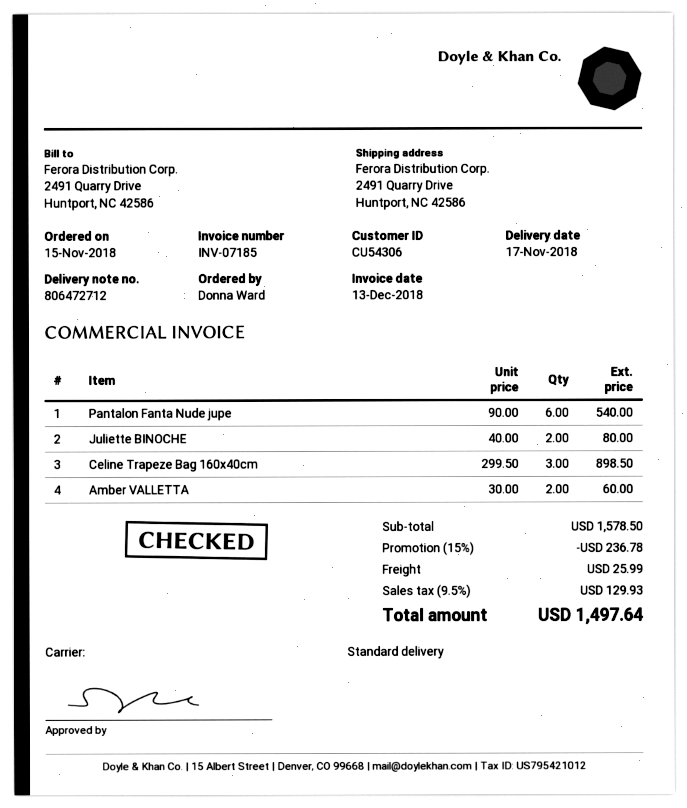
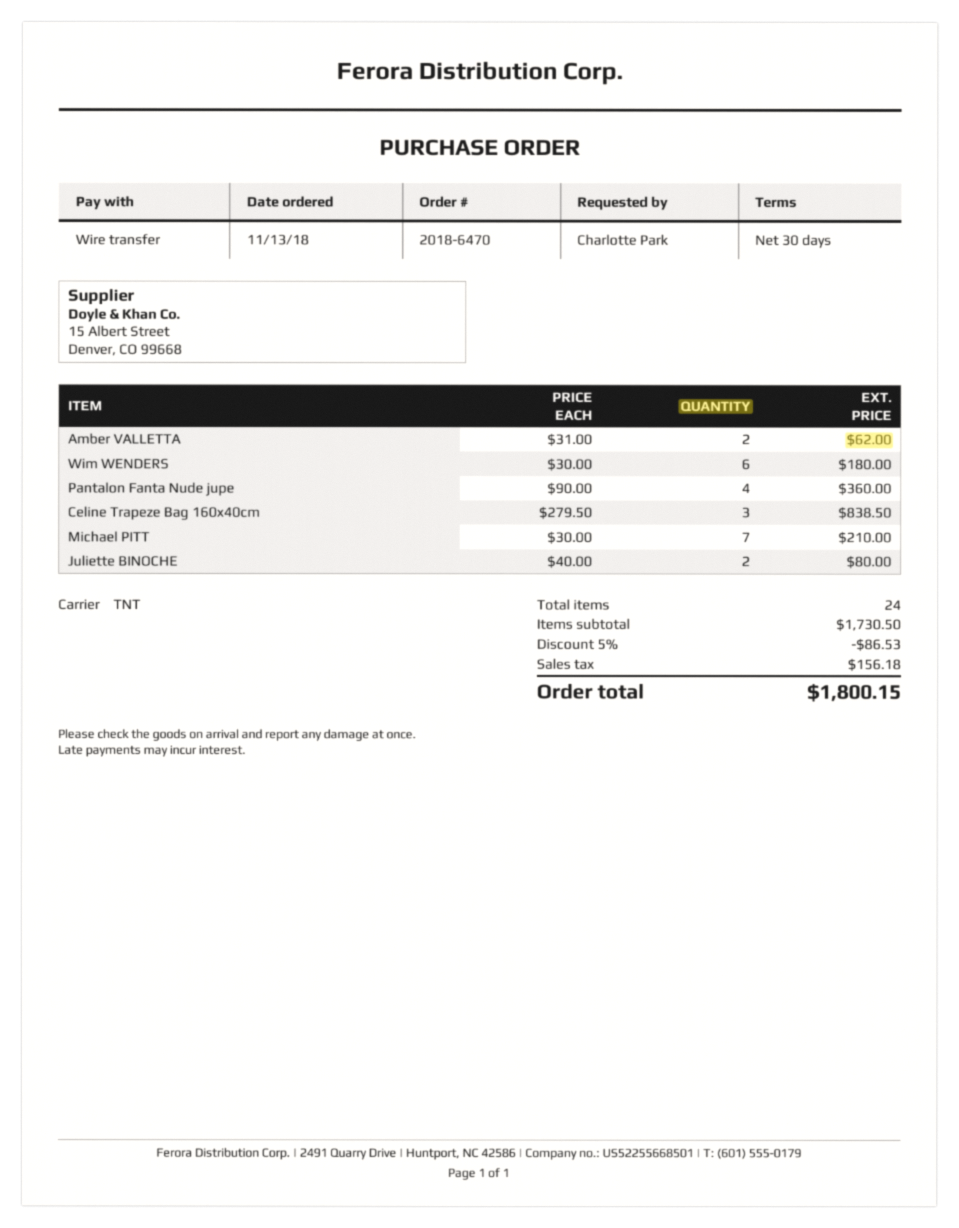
order date: 2018-11-15 -> 2018-11-13
ordered by: Donna Ward -> Charlotte Park
shipping method: standard -> TNT
Pantalon Fanta Nude jupe: 6 x 90.00 = 540.00 -> 4 x 90.00 = 360.00
Celine Trapeze Bag 160x40cm: 3 x 299.50 = 898.50 -> 3 x 279.50 = 838.50
Amber VALLETTA: 2 x 30.00 = 60.00 -> 2 x 31.00 = 62.00
Wim WENDERS: none -> 6 x 30.00 = 180.00
Michael PITT: none -> 7 x 30.00 = 210.00
subtotal: 1578.50 -> 1730.50
discount: 15% = 236.78 -> 5% = 86.53
shipping: 25.99 -> none
tax: 129.93 -> 156.18
total: 1497.64 -> 1800.15

